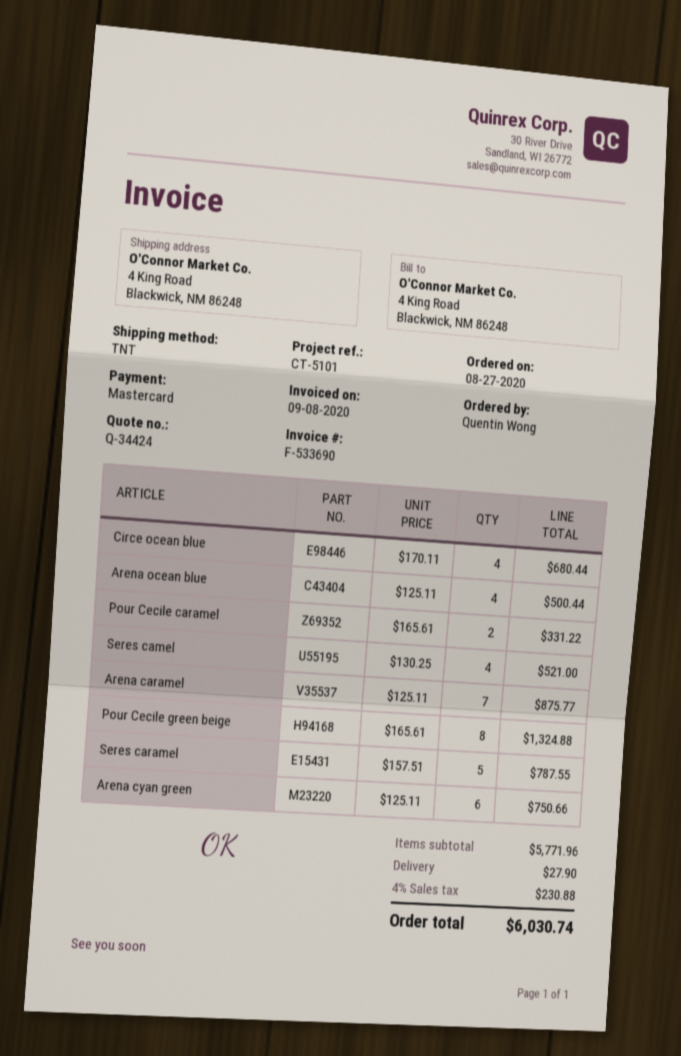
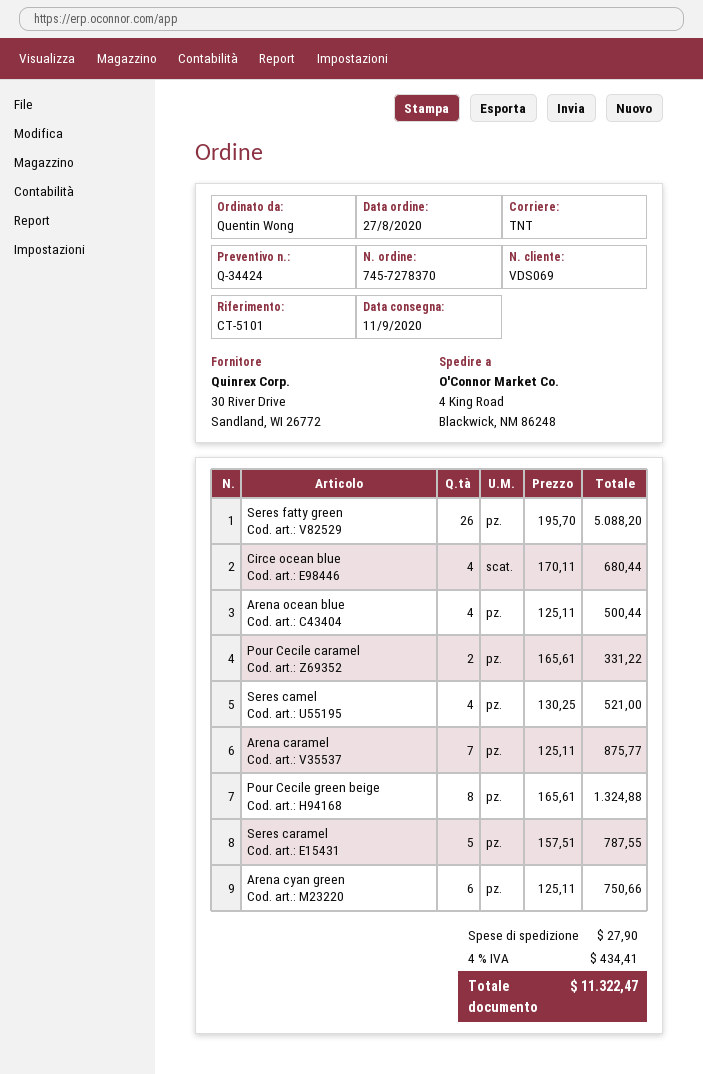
Seres fatty green: none -> 26 x 195.70 = 5088.20
tax: 4% = 230.88 -> 4% = 434.41
total: 6030.74 -> 11322.47

